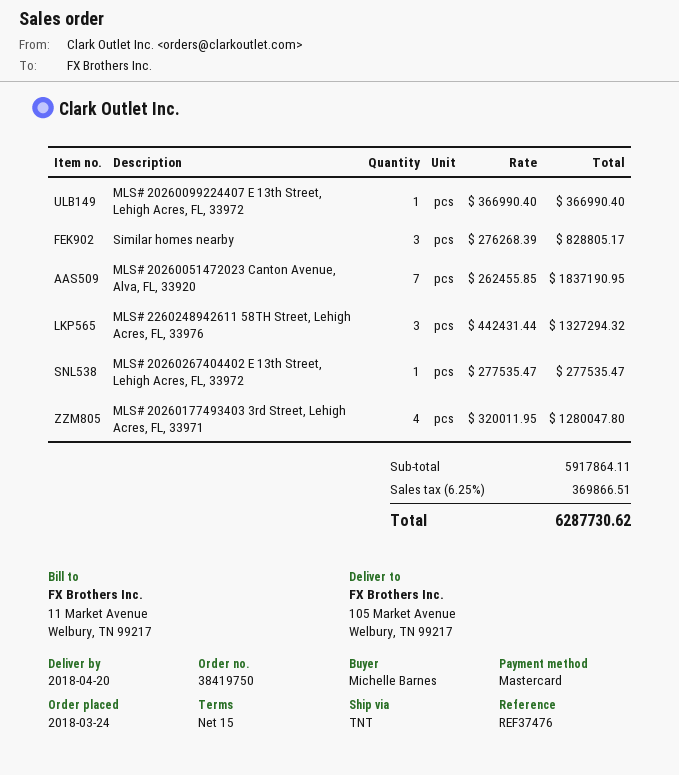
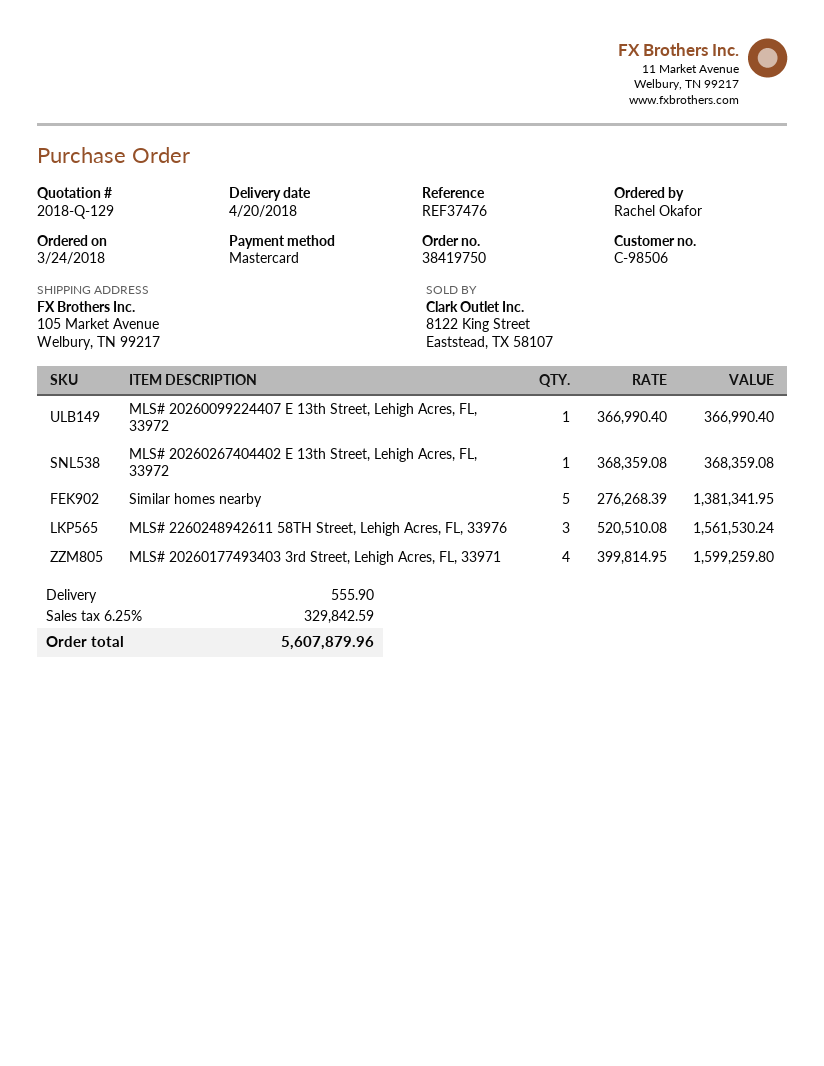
ordered by: Michelle Barnes -> Rachel Okafor
Similar homes nearby: 3 x 276268.39 = 828805.17 -> 5 x 276268.39 = 1381341.95
MLS# 20260051472023 Canton Avenue, Alva, FL, 33920: 7 x 262455.85 = 1837190.95 -> none
MLS# 2260248942611 58TH Street, Lehigh Acres, FL, 33976: 3 x 442431.44 = 1327294.32 -> 3 x 520510.08 = 1561530.24
MLS# 20260267404402 E 13th Street, Lehigh Acres, FL, 33972: 1 x 277535.47 = 277535.47 -> 1 x 368359.08 = 368359.08
MLS# 20260177493403 3rd Street, Lehigh Acres, FL, 33971: 4 x 320011.95 = 1280047.80 -> 4 x 399814.95 = 1599259.80
shipping: none -> 555.90
tax: 6.25% = 369866.51 -> 6.25% = 329842.59
total: 6287730.62 -> 5607879.96

